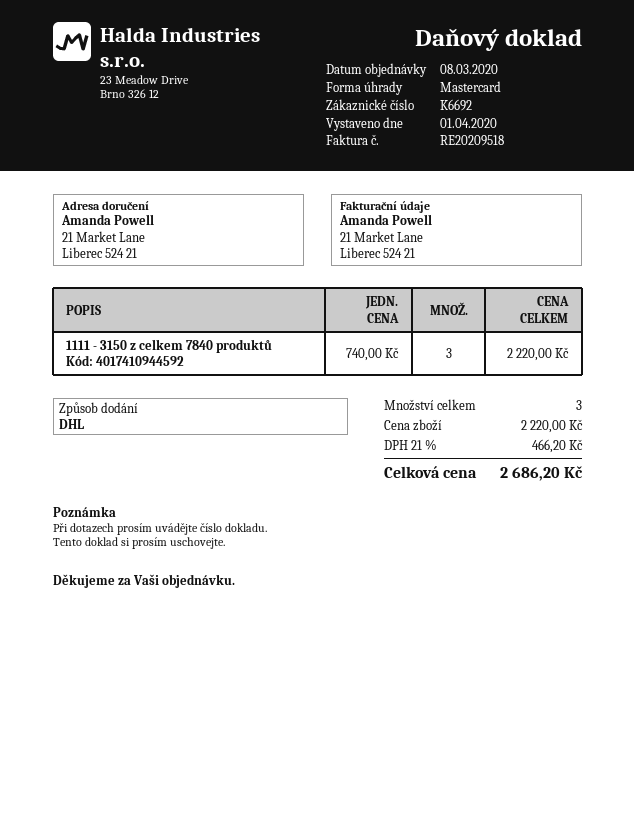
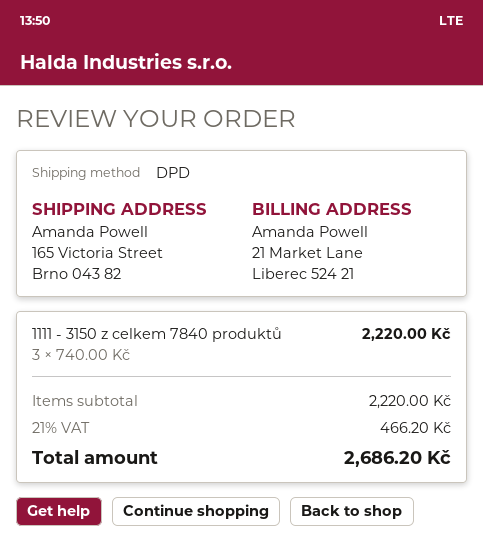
shipping method: DHL -> DPD
ship to: 21 Market Lane, Liberec 524 21 -> 165 Victoria Street, Brno 043 82

